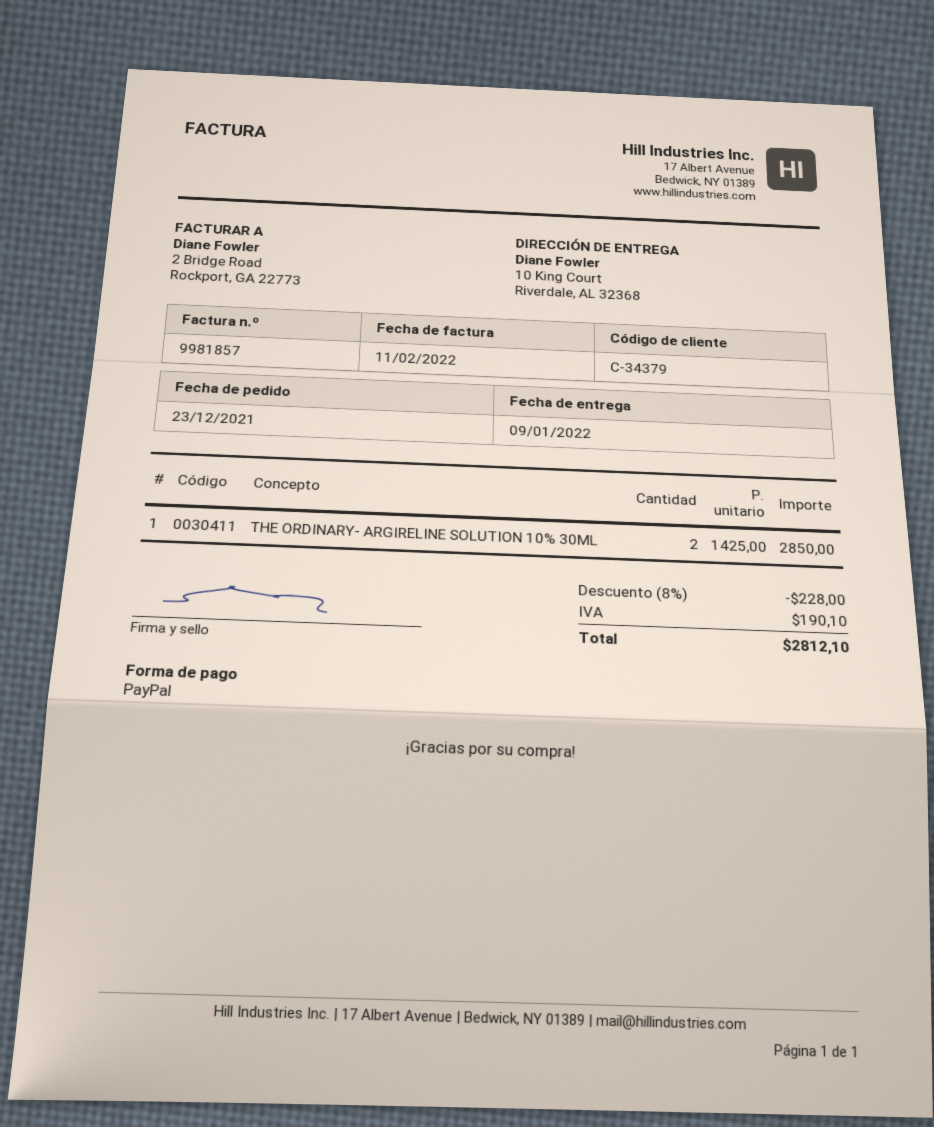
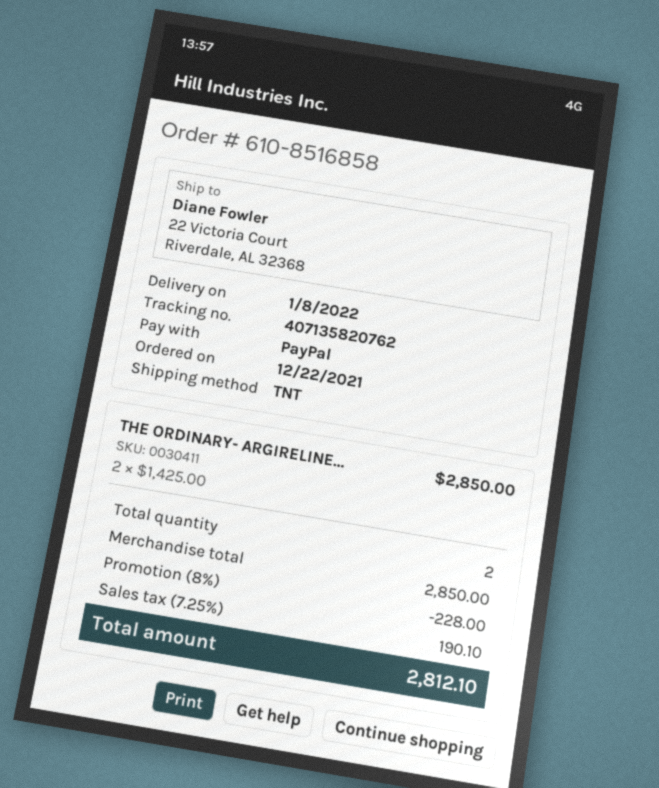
order date: 2021-12-23 -> 2021-12-22
delivery date: 2022-01-09 -> 2022-01-08
ship to: 10 King Court, Riverdale, AL 32368 -> 22 Victoria Court, Riverdale, AL 32368

